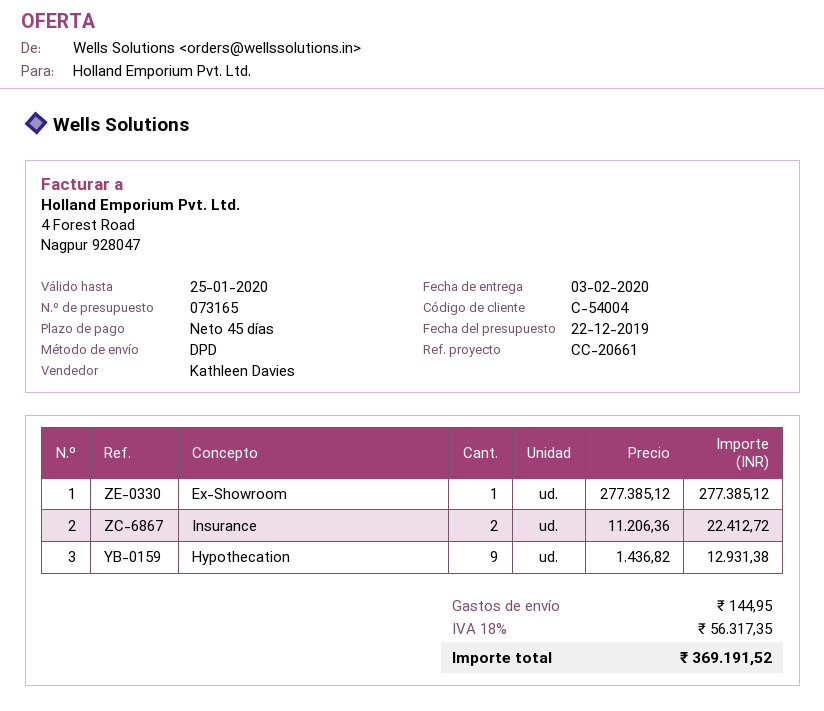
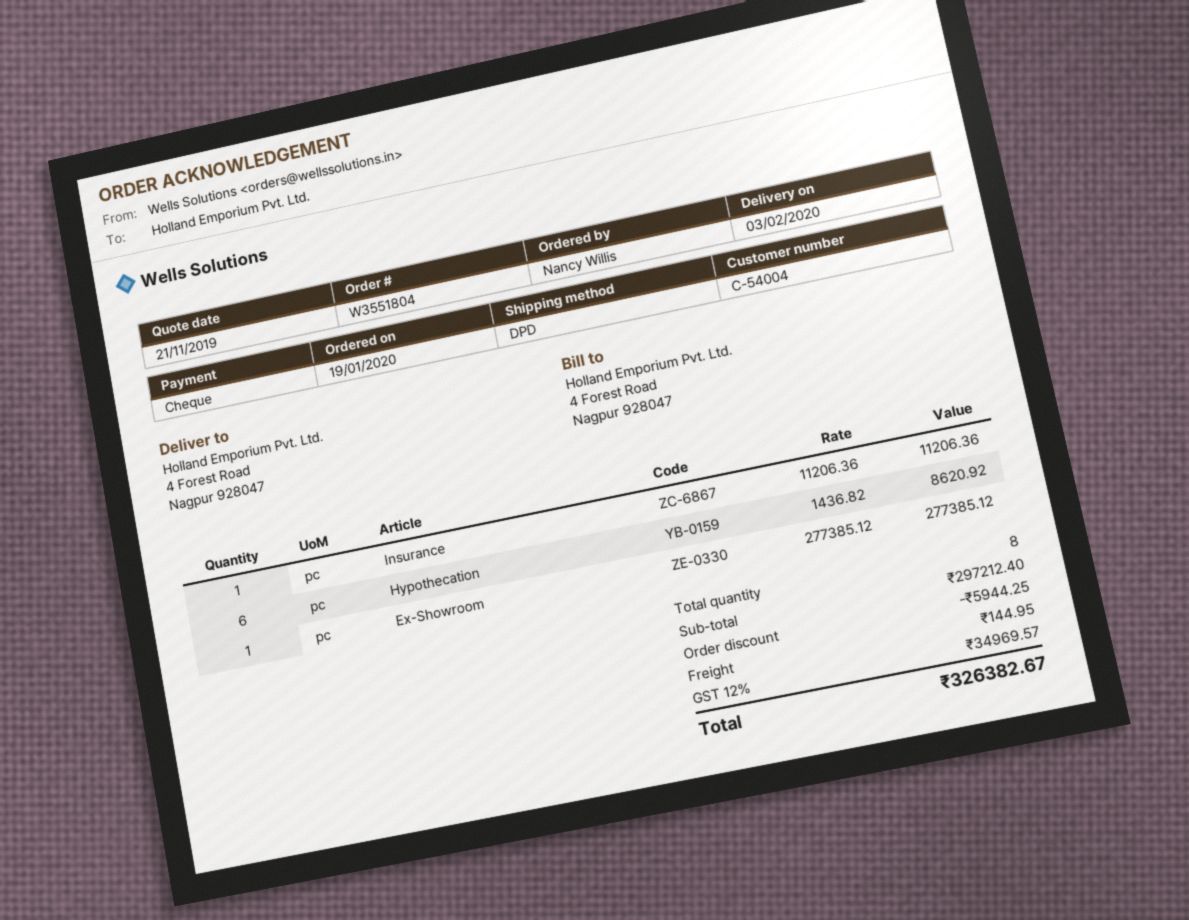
quote date: 2019-12-22 -> 2019-11-21
Insurance: 2 x 11206.36 = 22412.72 -> 1 x 11206.36 = 11206.36
Hypothecation: 9 x 1436.82 = 12931.38 -> 6 x 1436.82 = 8620.92
discount: none -> 5944.25
tax: 18% = 56317.35 -> 12% = 34969.57
total: 369191.52 -> 326382.67

